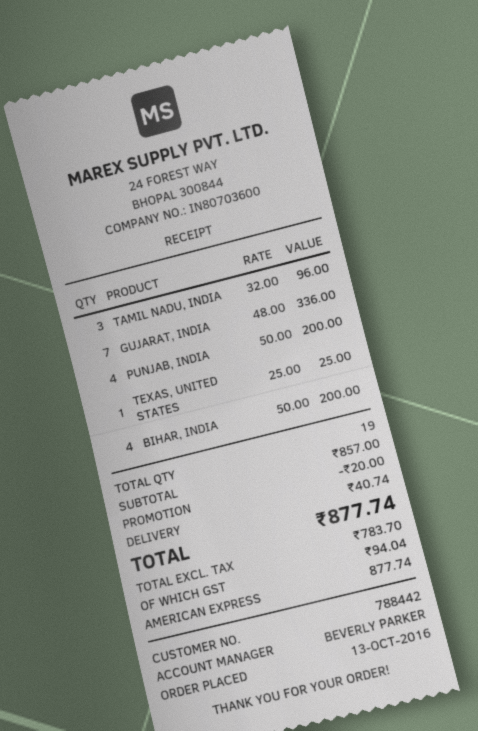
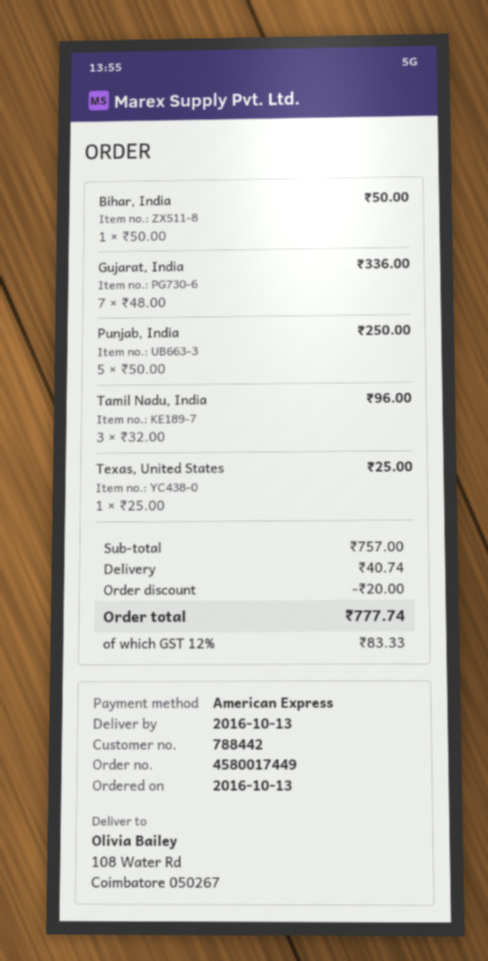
PUNJAB, INDIA: 4 x 50.00 = 200.00 -> 5 x 50.00 = 250.00
BIHAR, INDIA: 4 x 50.00 = 200.00 -> 1 x 50.00 = 50.00
subtotal: 857.00 -> 757.00
tax: 94.04 -> 83.33
total: 877.74 -> 777.74

